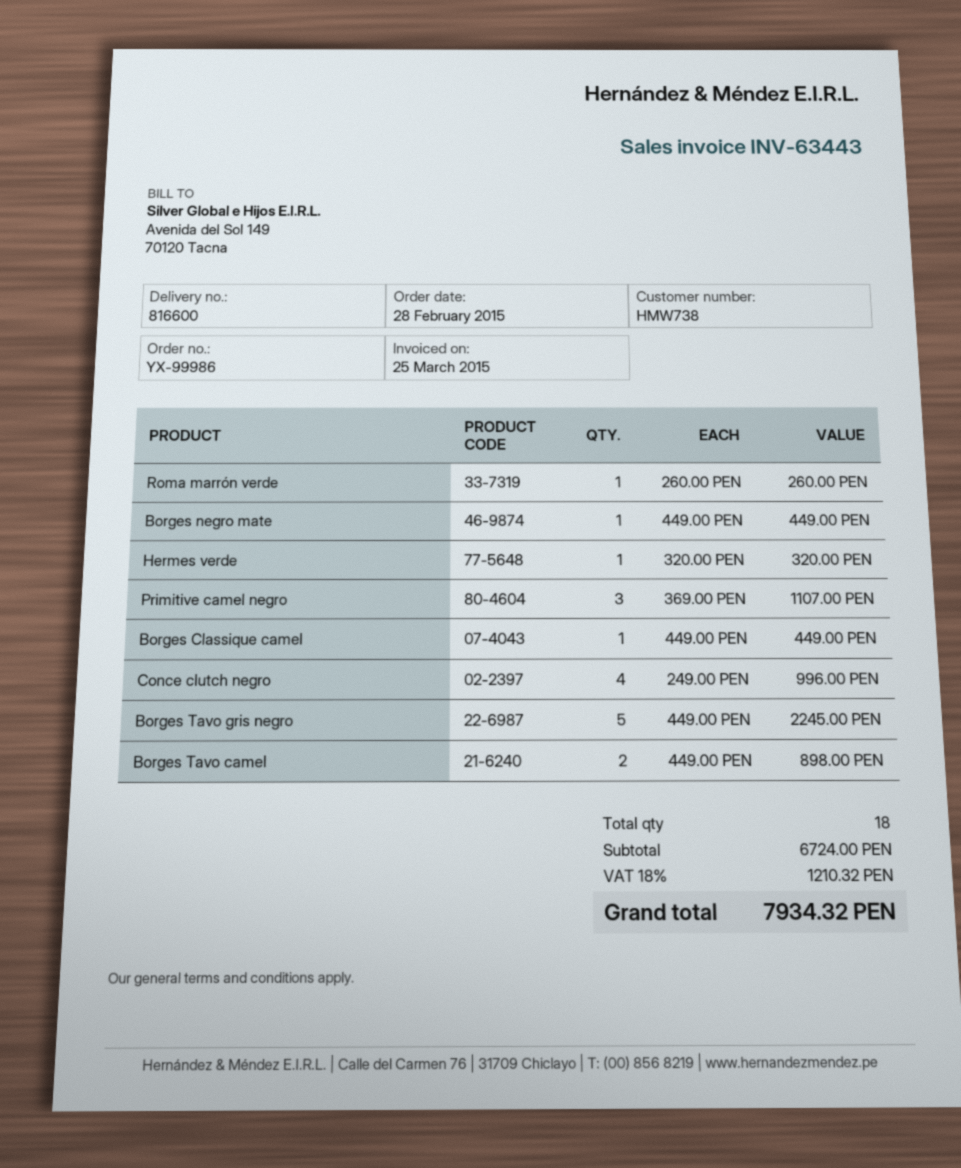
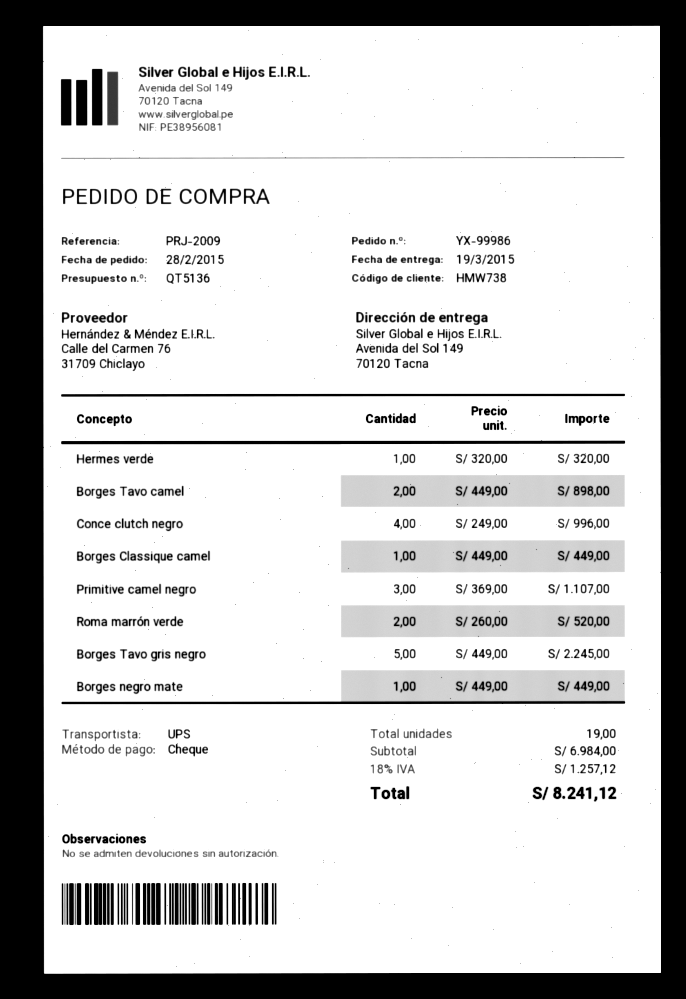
Roma marrón verde: 1 x 260.00 = 260.00 -> 2 x 260.00 = 520.00
total quantity: 18 -> 19
subtotal: 6724.00 -> 6984.00
tax: 18% = 1210.32 -> 18% = 1257.12
total: 7934.32 -> 8241.12

